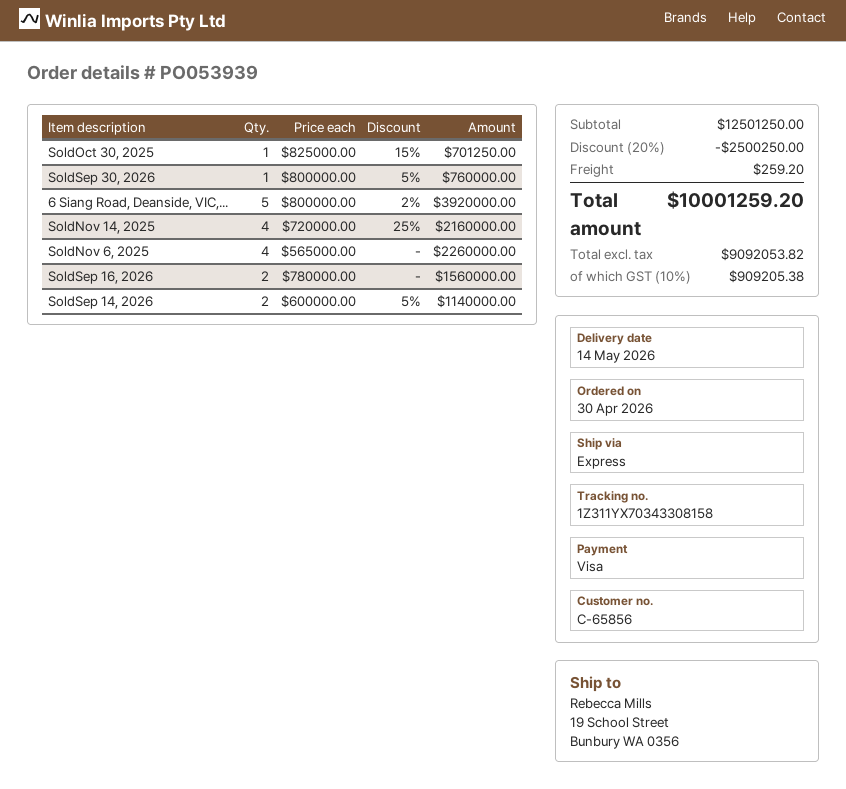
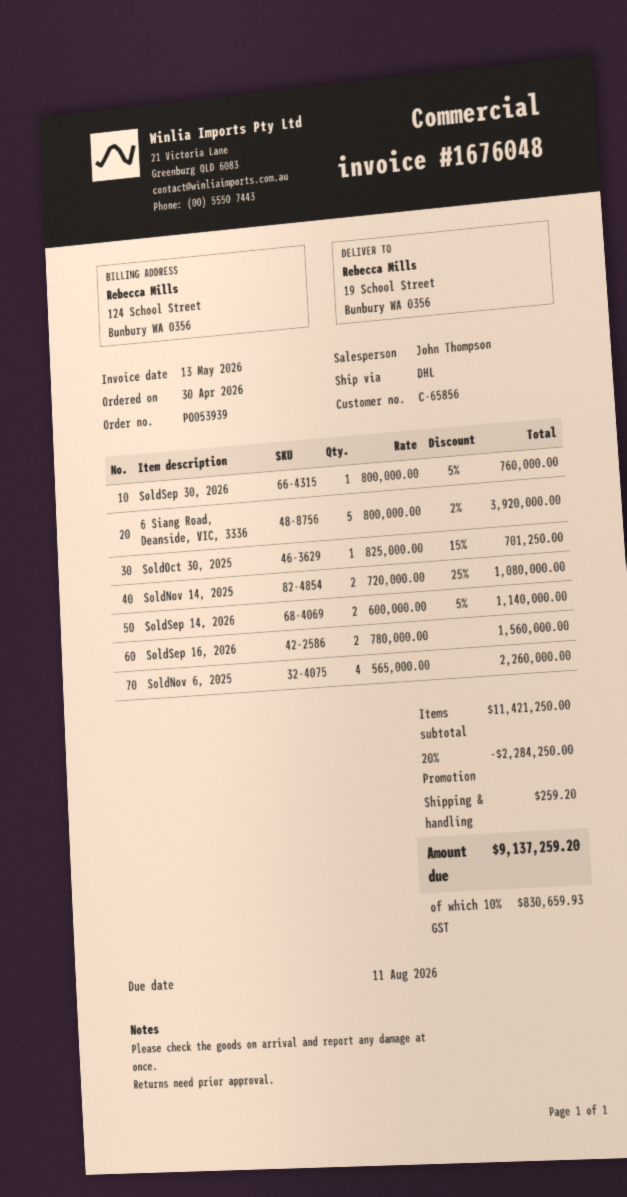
shipping method: express -> DHL
SoldNov 14, 2025: 4 x 720000.00 - 25% = 2160000.00 -> 2 x 720000.00 - 25% = 1080000.00
subtotal: 12501250.00 -> 11421250.00
discount: 20% = 2500250.00 -> 20% = 2284250.00
tax: 10% = 909205.38 -> 10% = 830659.93
total: 10001259.20 -> 9137259.20

